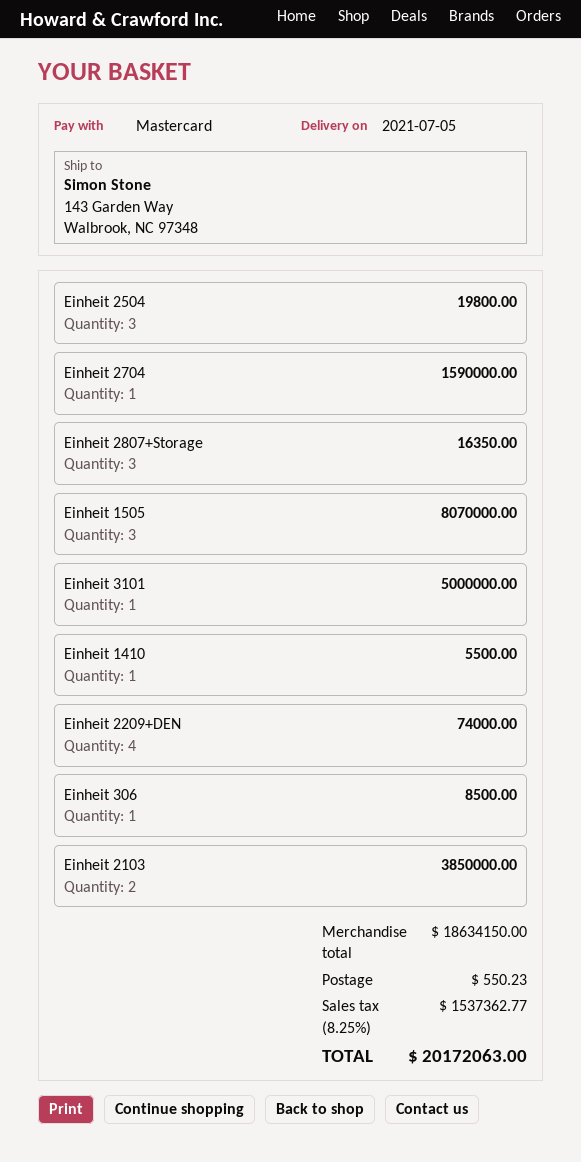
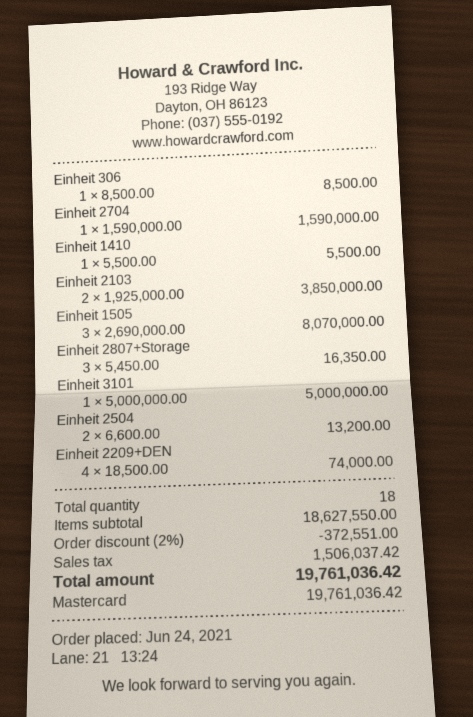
Einheit 2504: 3 for 19800.00 -> 2 for 13200.00
subtotal: 18634150.00 -> 18627550.00
discount: none -> 2% = 372551.00
shipping: 550.23 -> none
tax: 1537362.77 -> 1506037.42
total: 20172063.00 -> 19761036.42

